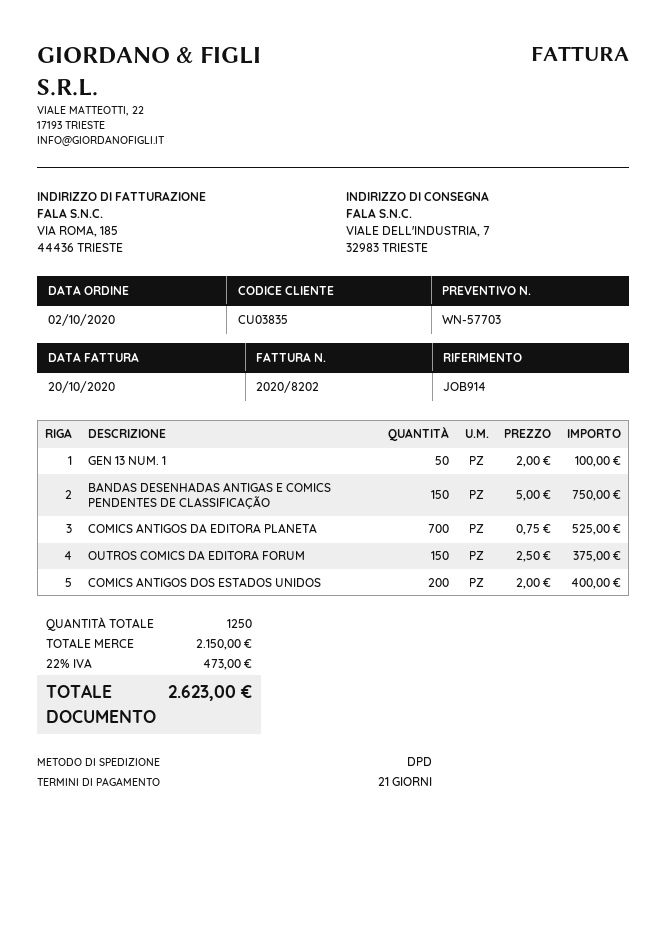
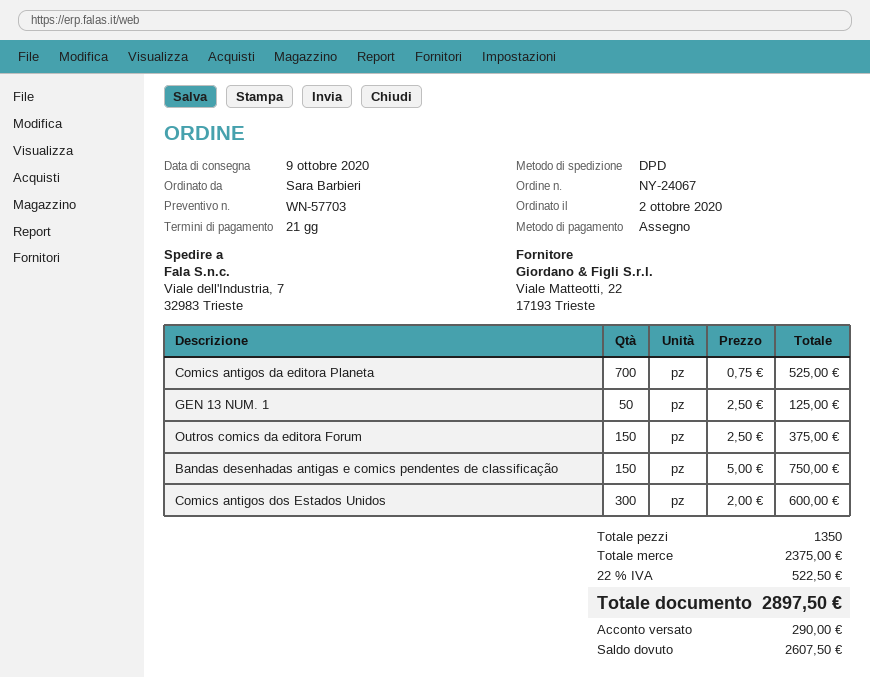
GEN 13 NUM. 1: 50 x 2.00 = 100.00 -> 50 x 2.50 = 125.00
COMICS ANTIGOS DOS ESTADOS UNIDOS: 200 x 2.00 = 400.00 -> 300 x 2.00 = 600.00
total quantity: 1250 -> 1350
subtotal: 2150.00 -> 2375.00
tax: 22% = 473.00 -> 22% = 522.50
total: 2623.00 -> 2897.50

